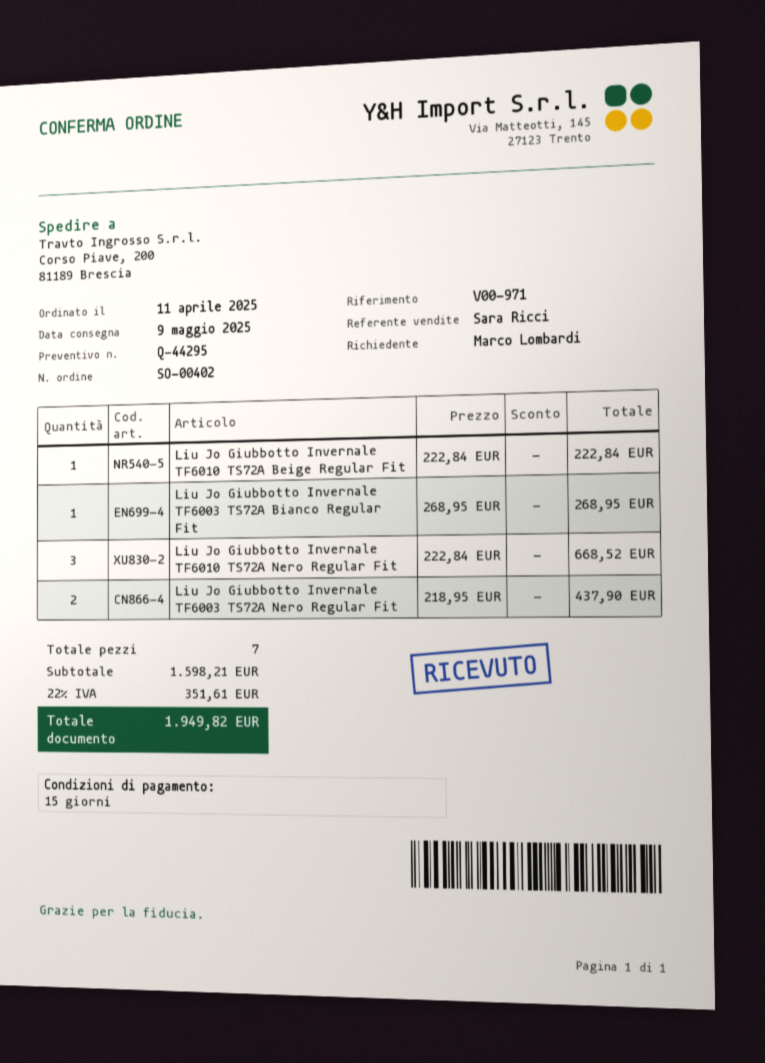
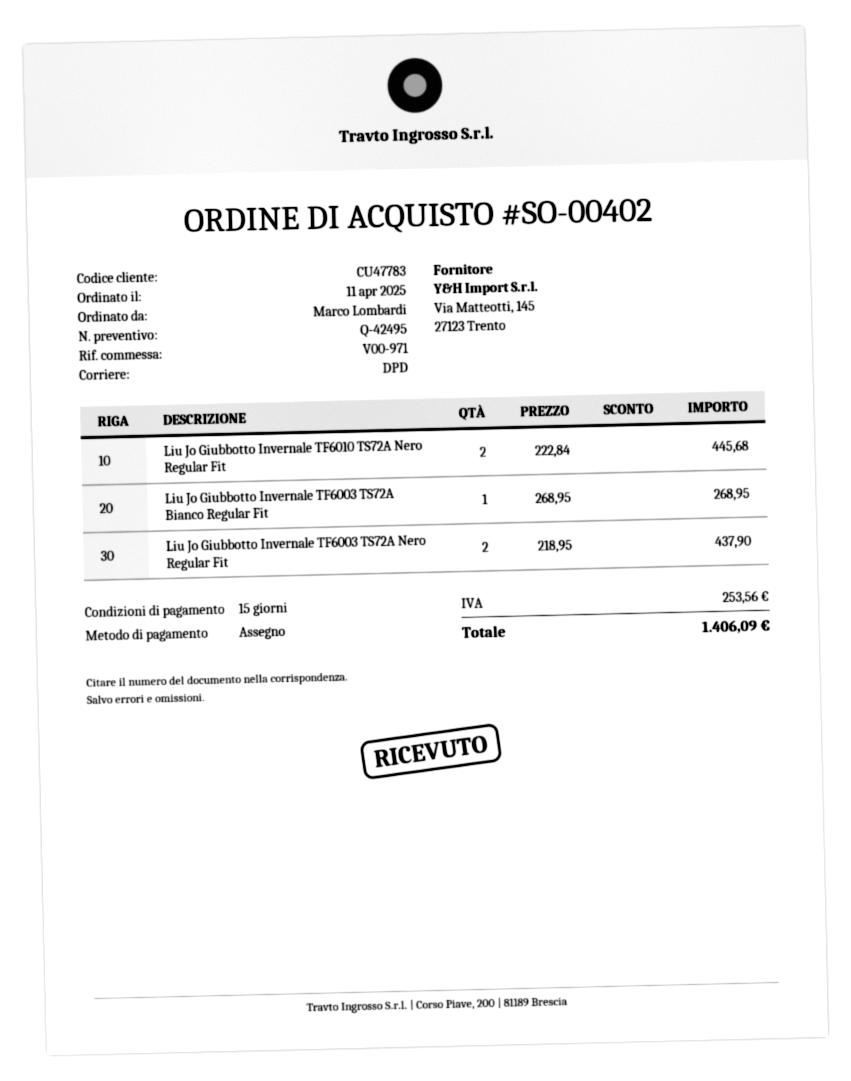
quote number: Q-44295 -> Q-42495
Liu Jo Giubbotto Invernale TF6010 TS72A Beige Regular Fit: 1 x 222.84 = 222.84 -> none
Liu Jo Giubbotto Invernale TF6010 TS72A Nero Regular Fit: 3 x 222.84 = 668.52 -> 2 x 222.84 = 445.68
tax: 351.61 -> 253.56
total: 1949.82 -> 1406.09

